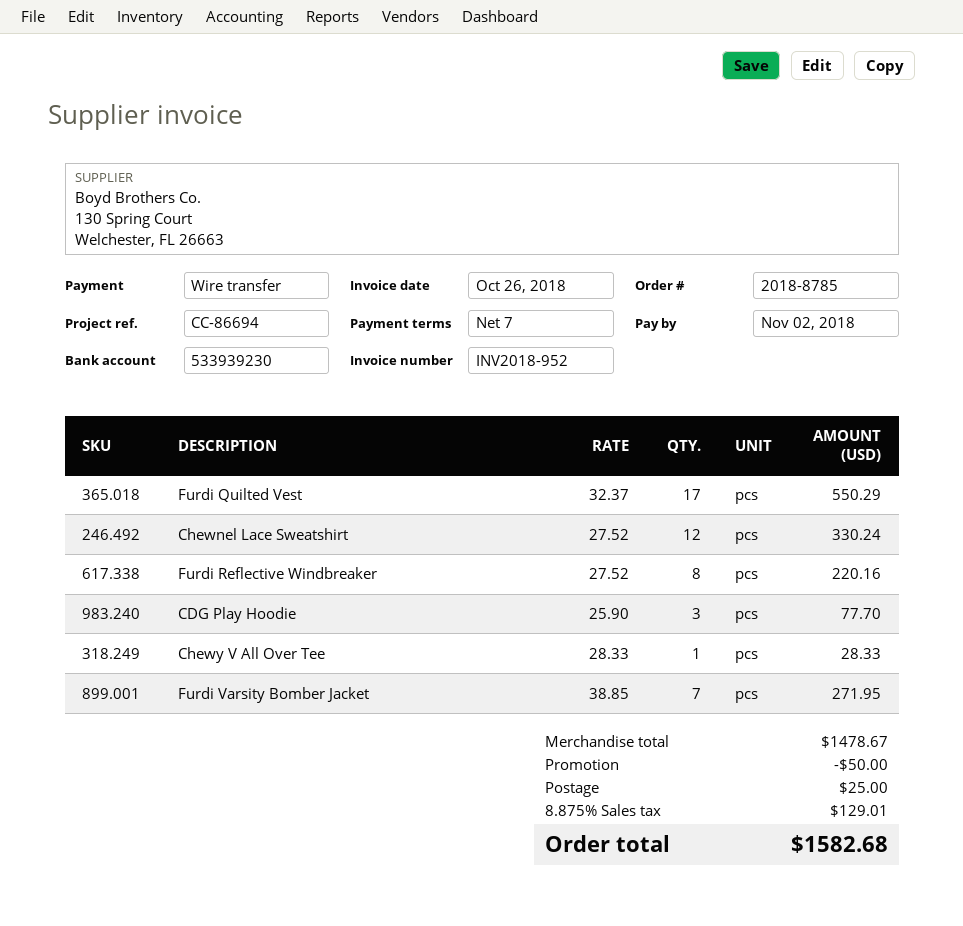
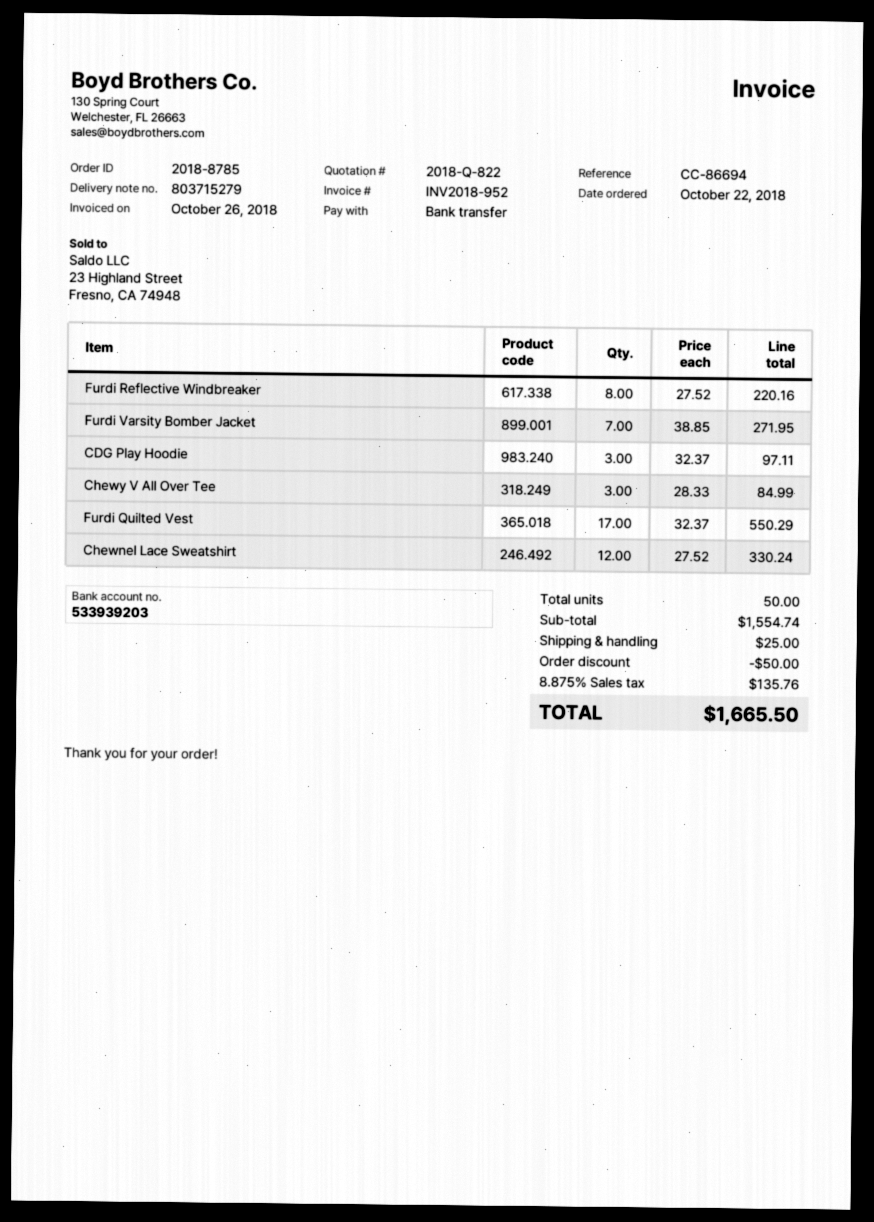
bank account: 533939230 -> 533939203
CDG Play Hoodie: 3 x 25.90 = 77.70 -> 3 x 32.37 = 97.11
Chewy V All Over Tee: 1 x 28.33 = 28.33 -> 3 x 28.33 = 84.99
subtotal: 1478.67 -> 1554.74
tax: 8.875% = 129.01 -> 8.875% = 135.76
total: 1582.68 -> 1665.50

